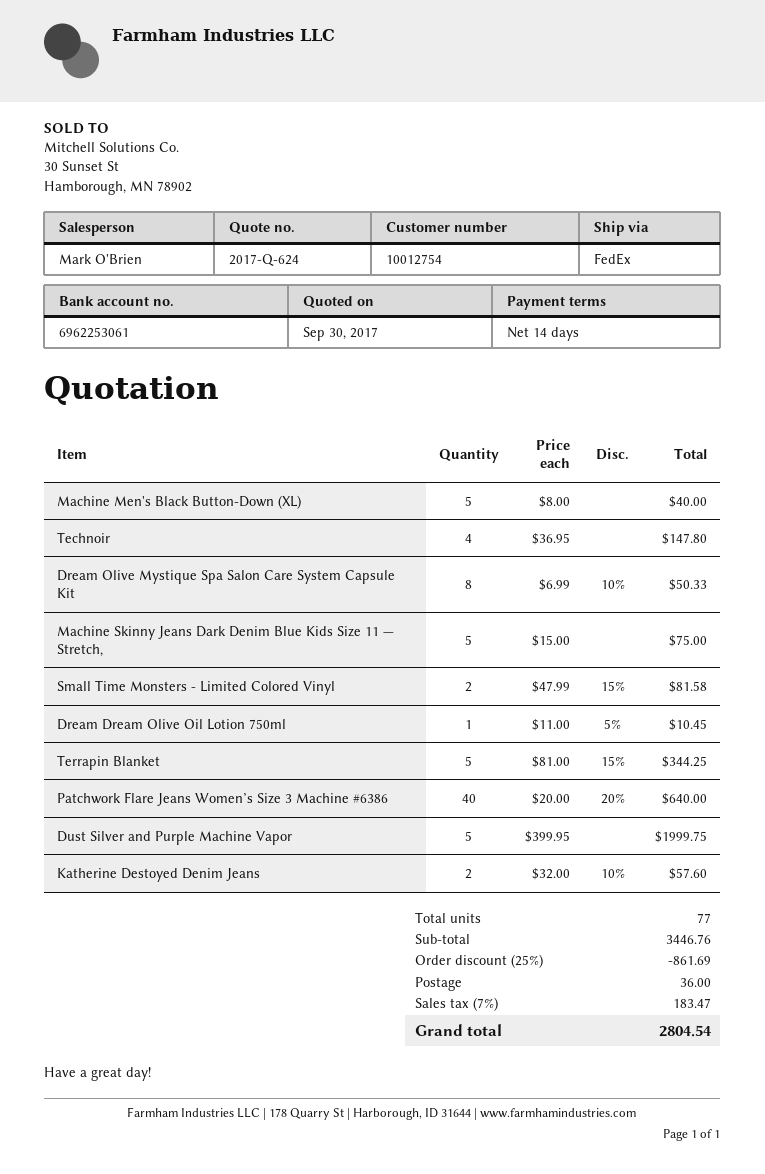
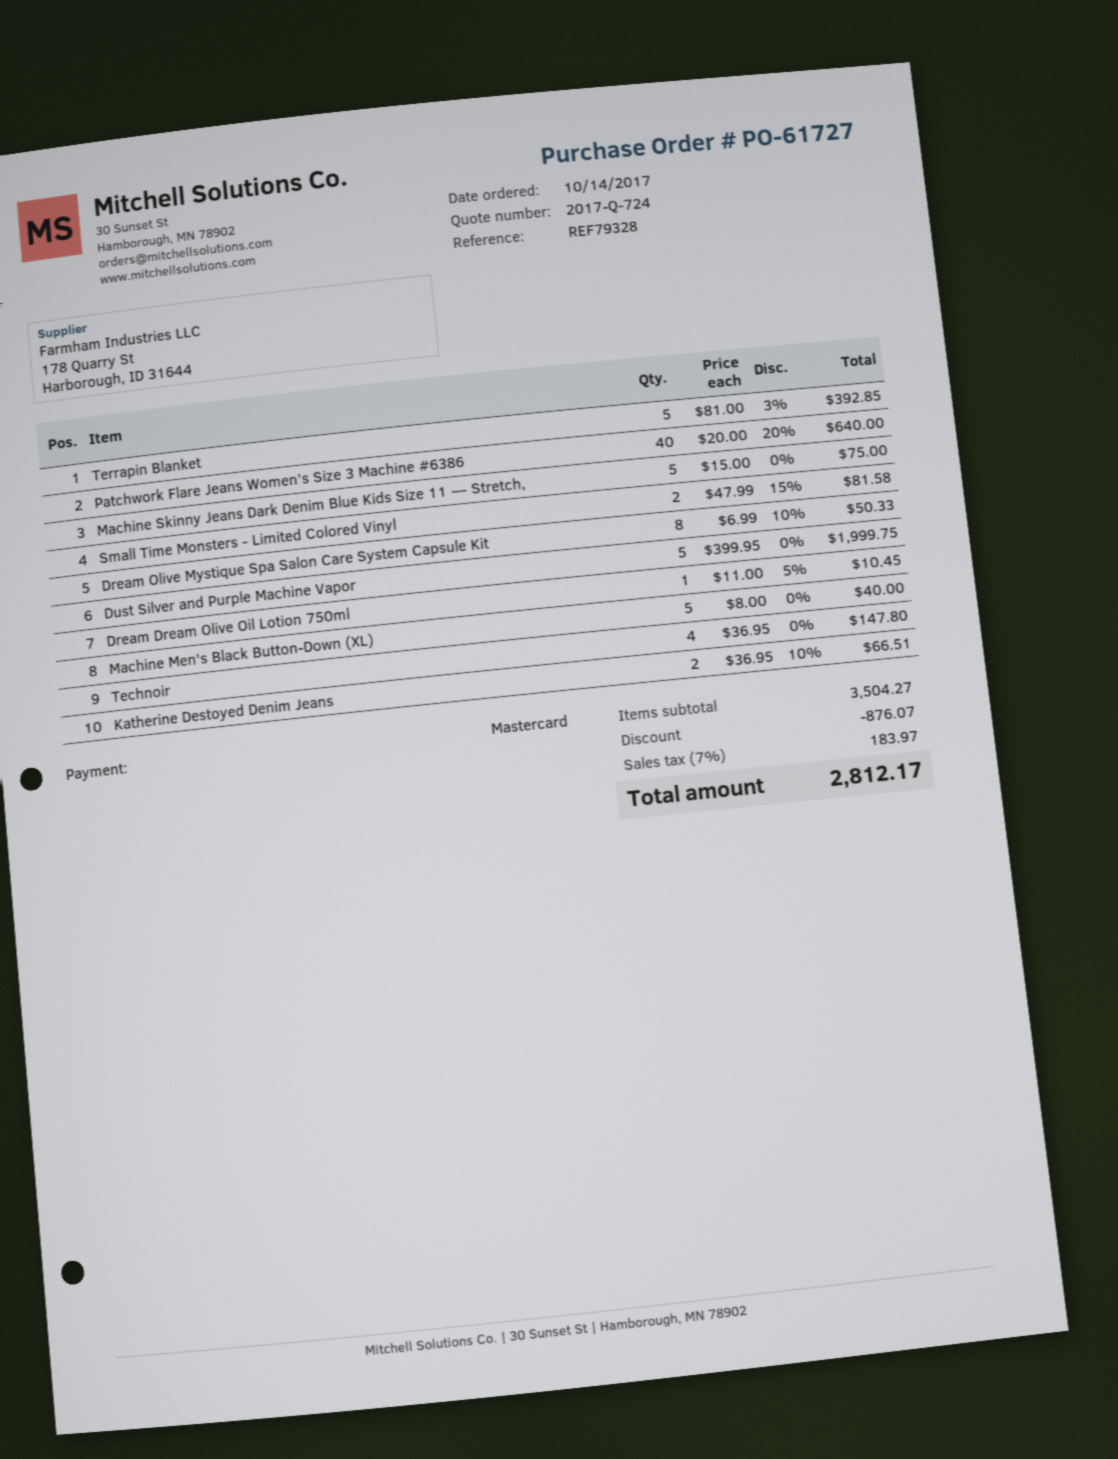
quote number: 2017-Q-624 -> 2017-Q-724
Terrapin Blanket: 5 x 81.00 - 15% = 344.25 -> 5 x 81.00 - 3% = 392.85
Katherine Destoyed Denim Jeans: 2 x 32.00 - 10% = 57.60 -> 2 x 36.95 - 10% = 66.51
subtotal: 3446.76 -> 3504.27
discount: 861.69 -> 876.07
shipping: 36.00 -> none
tax: 7% = 183.47 -> 7% = 183.97
total: 2804.54 -> 2812.17

